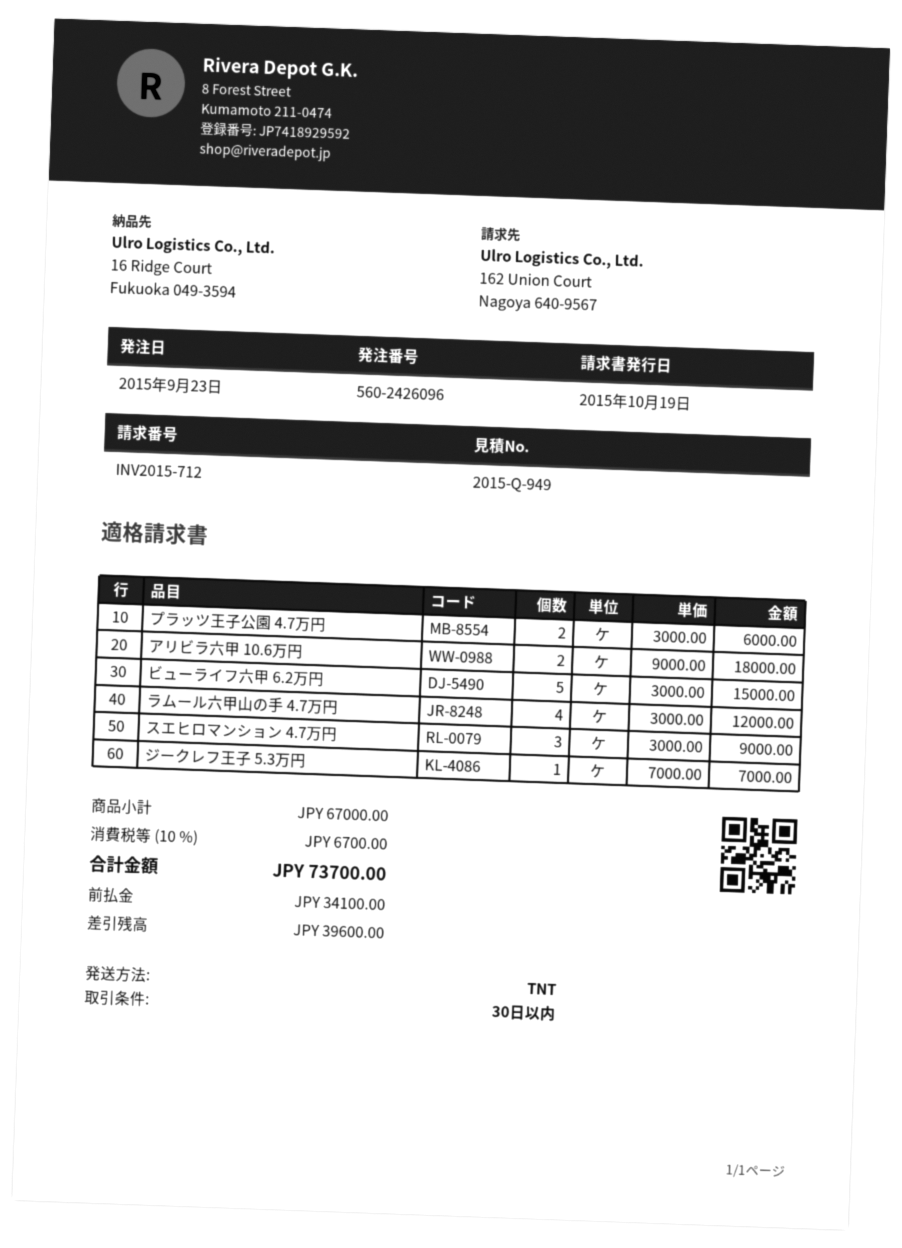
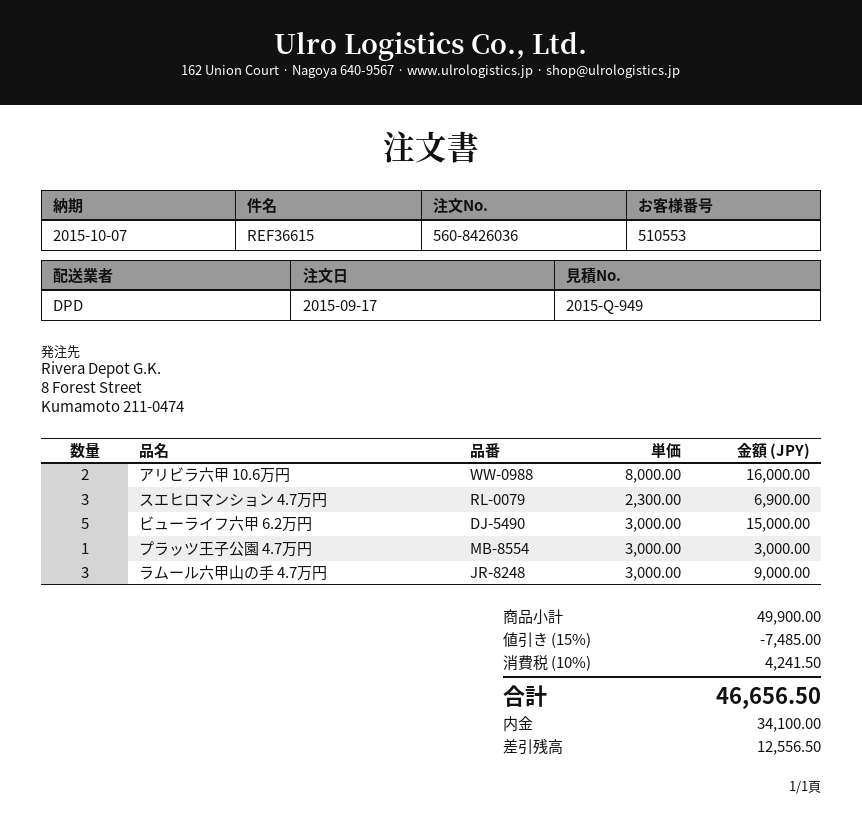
order number: 560-2426096 -> 560-8426036
order date: 2015-09-23 -> 2015-09-17
shipping method: TNT -> DPD
プラッツ王子公園 4.7万円: 2 x 3000.00 = 6000.00 -> 1 x 3000.00 = 3000.00
アリビラ六甲 10.6万円: 2 x 9000.00 = 18000.00 -> 2 x 8000.00 = 16000.00
ラムール六甲山の手 4.7万円: 4 x 3000.00 = 12000.00 -> 3 x 3000.00 = 9000.00
スエヒロマンション 4.7万円: 3 x 3000.00 = 9000.00 -> 3 x 2300.00 = 6900.00
ジークレフ王子 5.3万円: 1 x 7000.00 = 7000.00 -> none
subtotal: 67000.00 -> 49900.00
discount: none -> 15% = 7485.00
tax: 10% = 6700.00 -> 10% = 4241.50
total: 73700.00 -> 46656.50
balance: 39600.00 -> 12556.50

